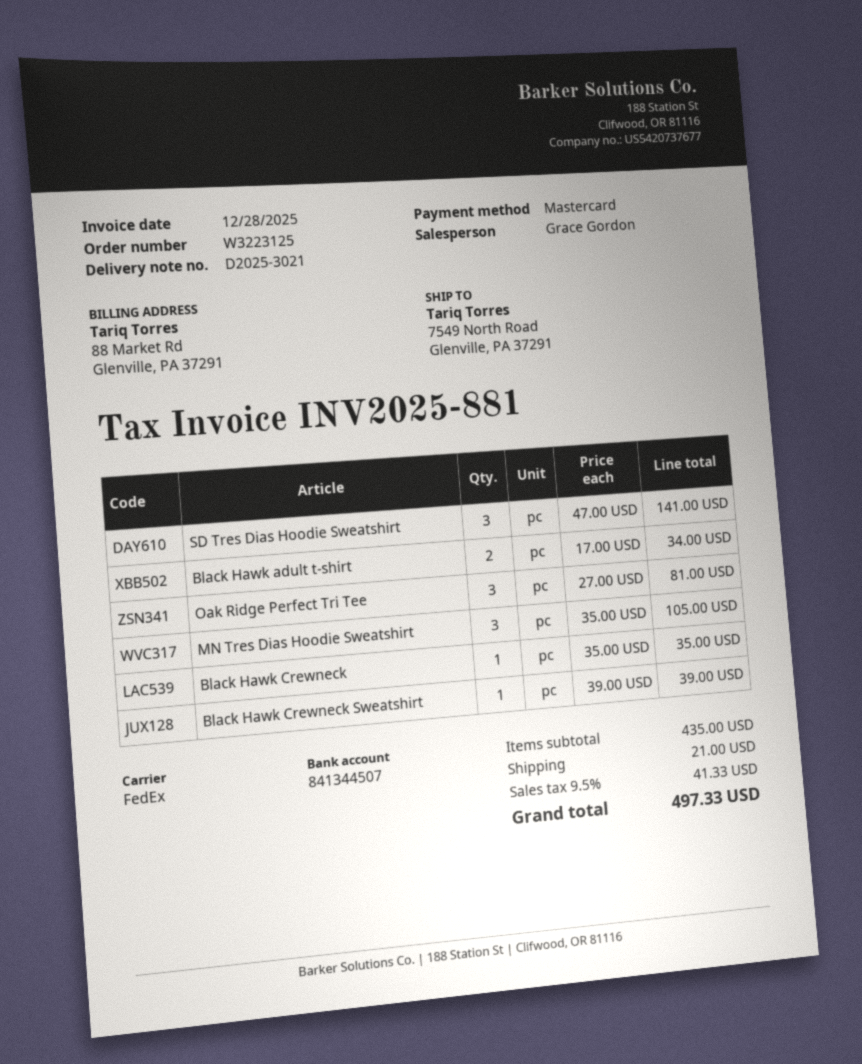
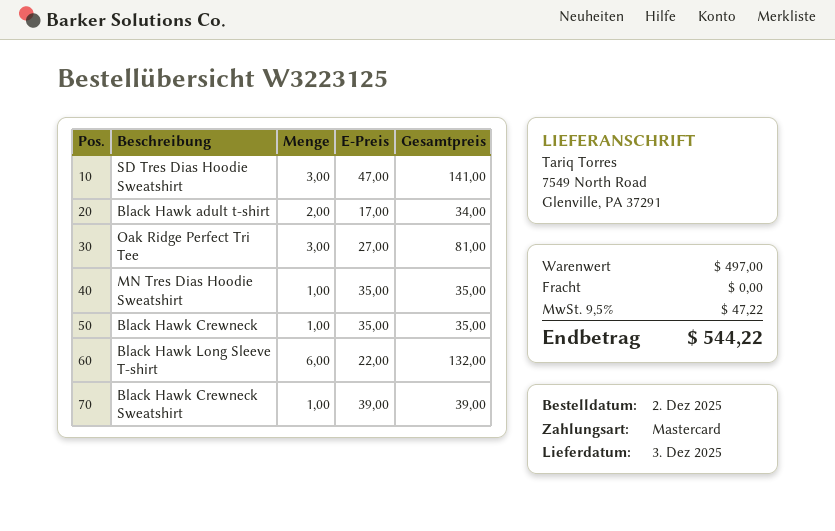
MN Tres Dias Hoodie Sweatshirt: 3 x 35.00 = 105.00 -> 1 x 35.00 = 35.00
Black Hawk Long Sleeve T-shirt: none -> 6 x 22.00 = 132.00
subtotal: 435.00 -> 497.00
shipping: 21.00 -> 0.00
tax: 9.5% = 41.33 -> 9.5% = 47.22
total: 497.33 -> 544.22

